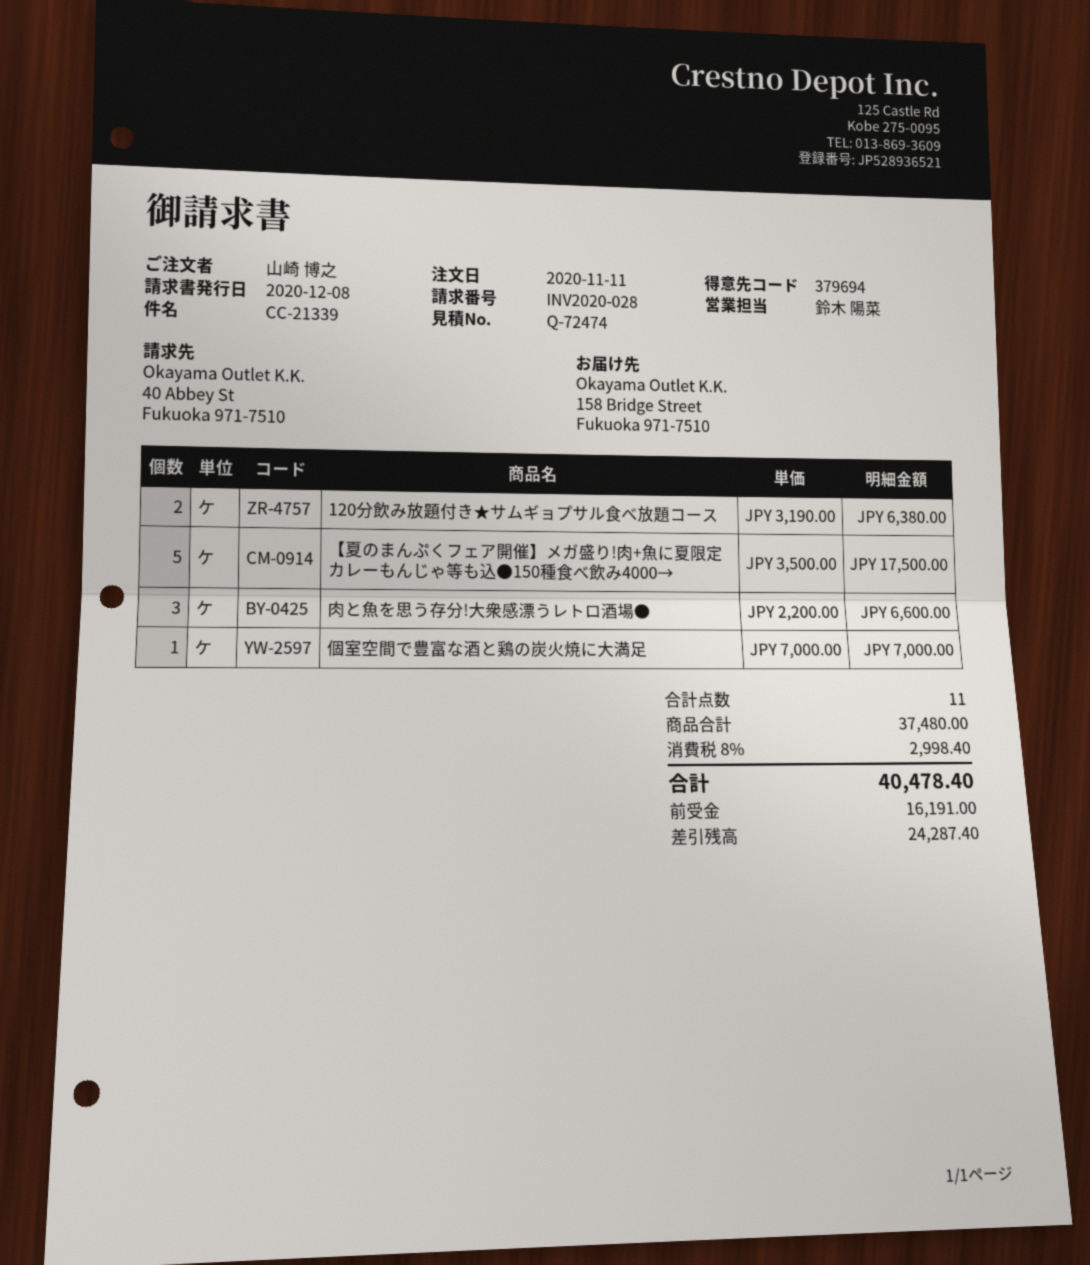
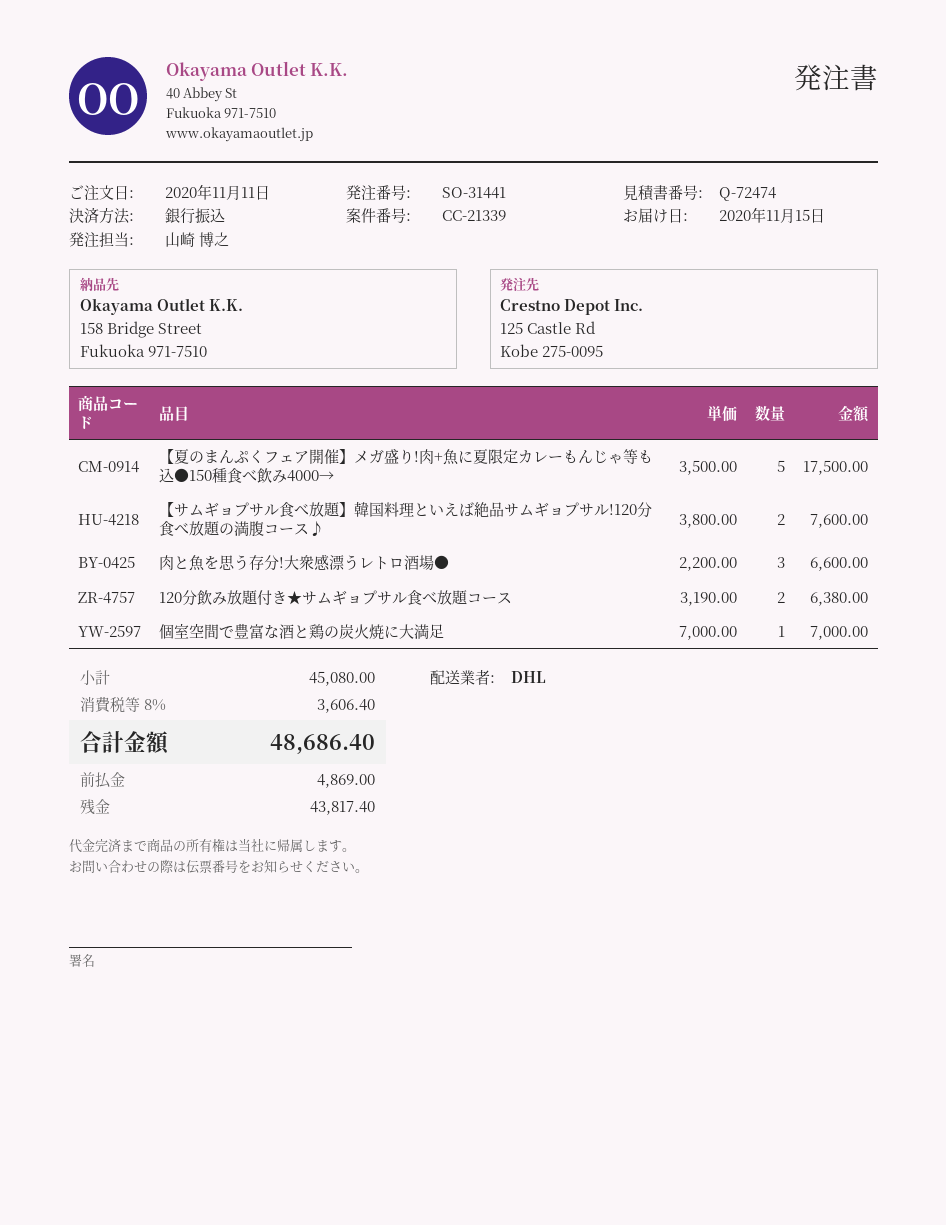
【サムギョプサル食べ放題】韓国料理といえば絶品サムギョプサル!120分食べ放題の満腹コース♪: none -> 2 x 3800.00 = 7600.00
subtotal: 37480.00 -> 45080.00
tax: 8% = 2998.40 -> 8% = 3606.40
total: 40478.40 -> 48686.40
deposit: 16191.00 -> 4869.00
balance: 24287.40 -> 43817.40

